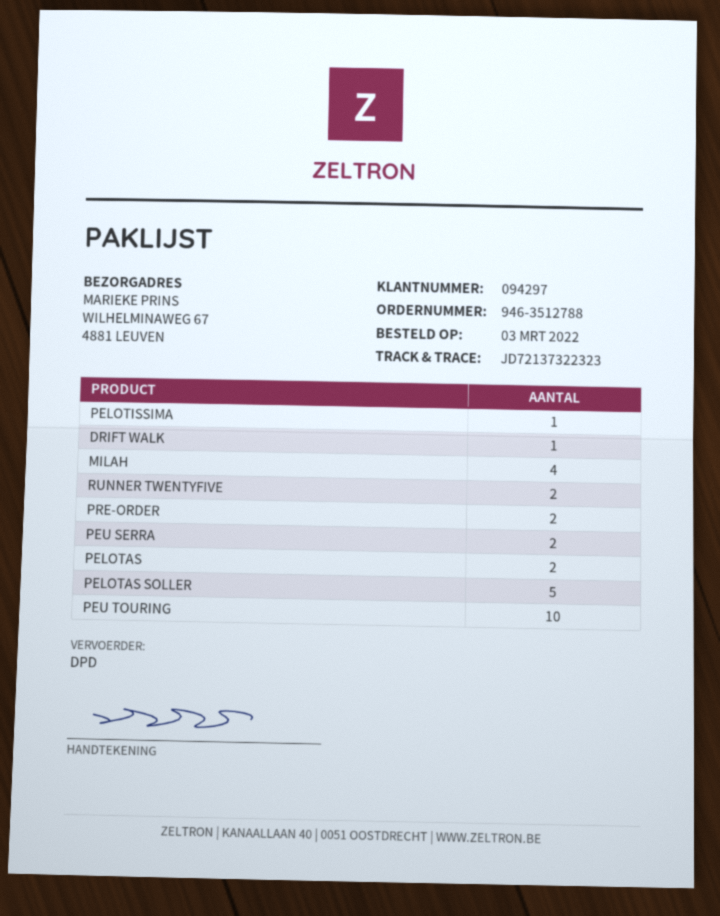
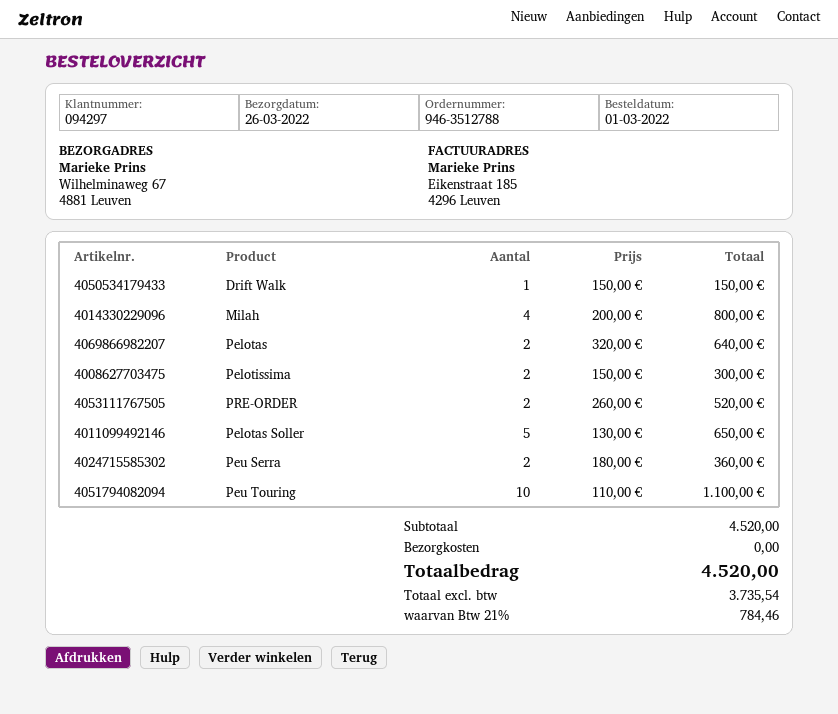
order date: 2022-03-03 -> 2022-03-01
PELOTISSIMA: 1 -> 2
RUNNER TWENTYFIVE: 2 -> none

